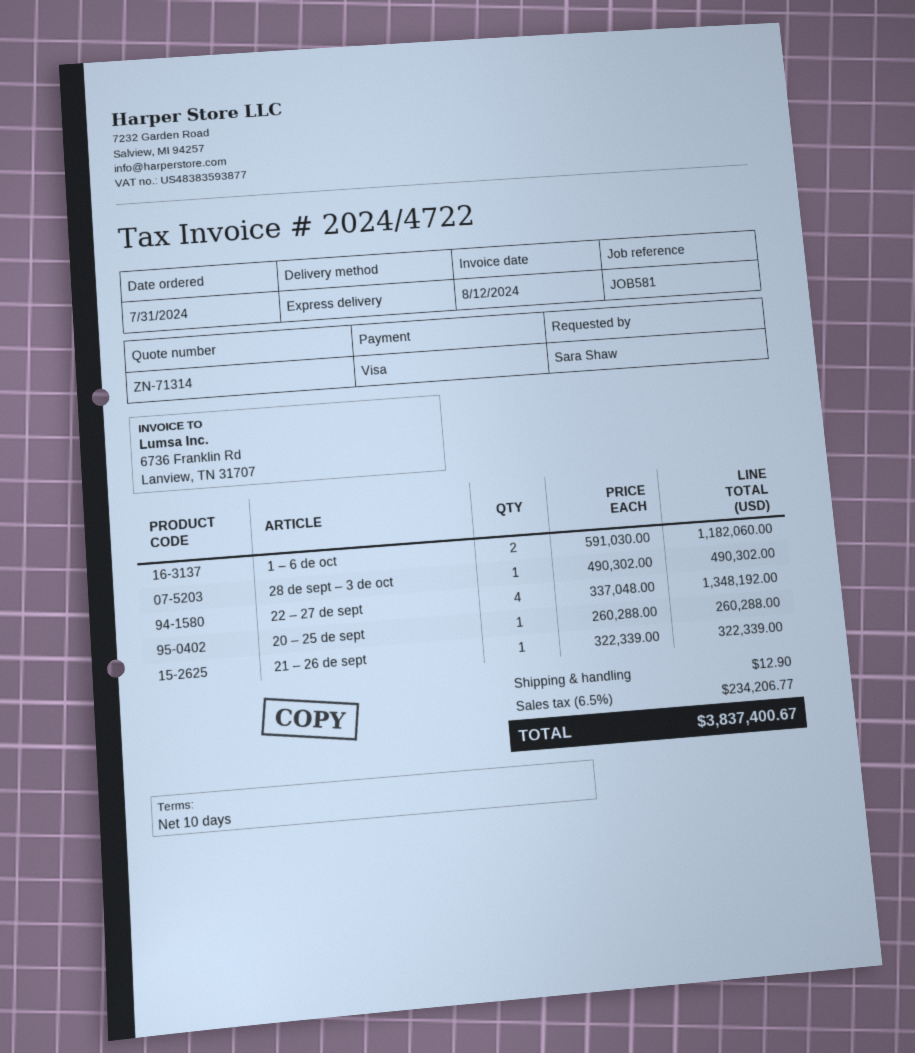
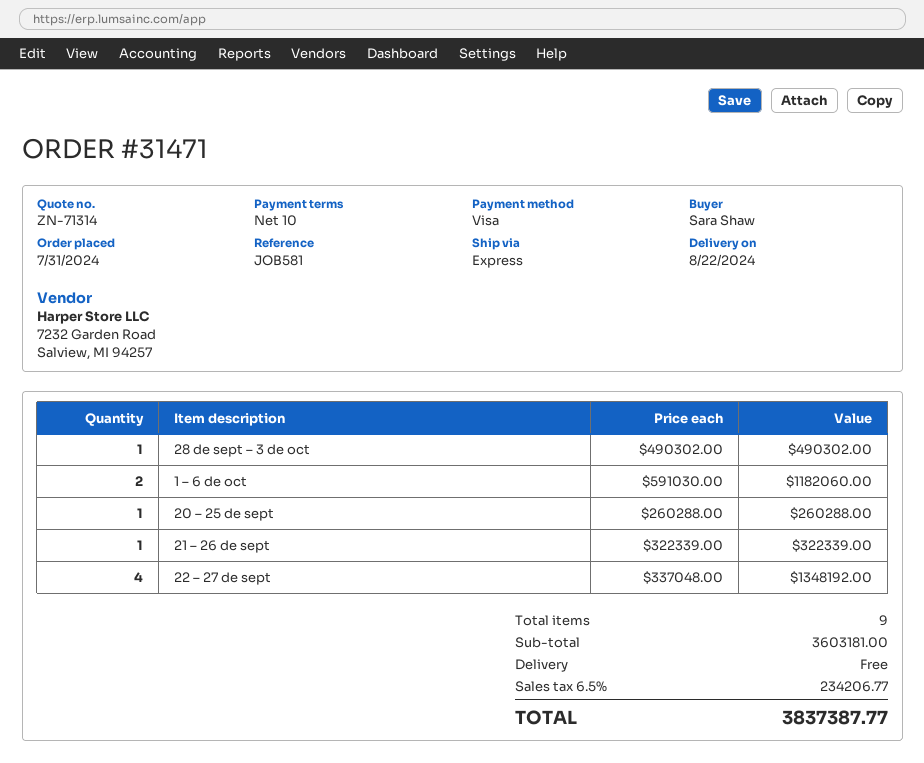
shipping: 12.90 -> 0.00
total: 3837400.67 -> 3837387.77

